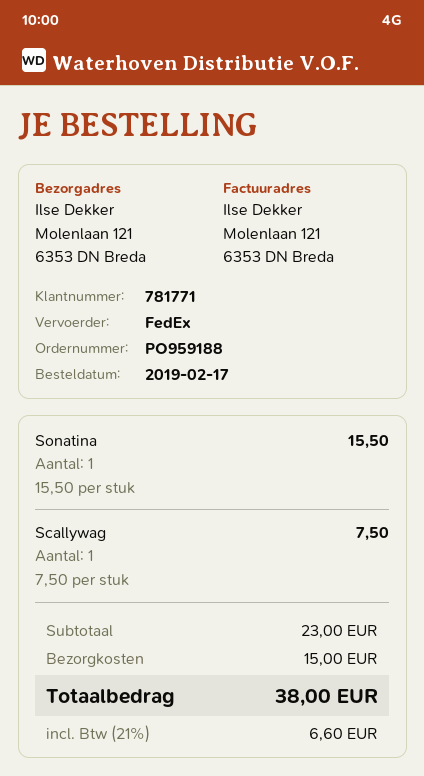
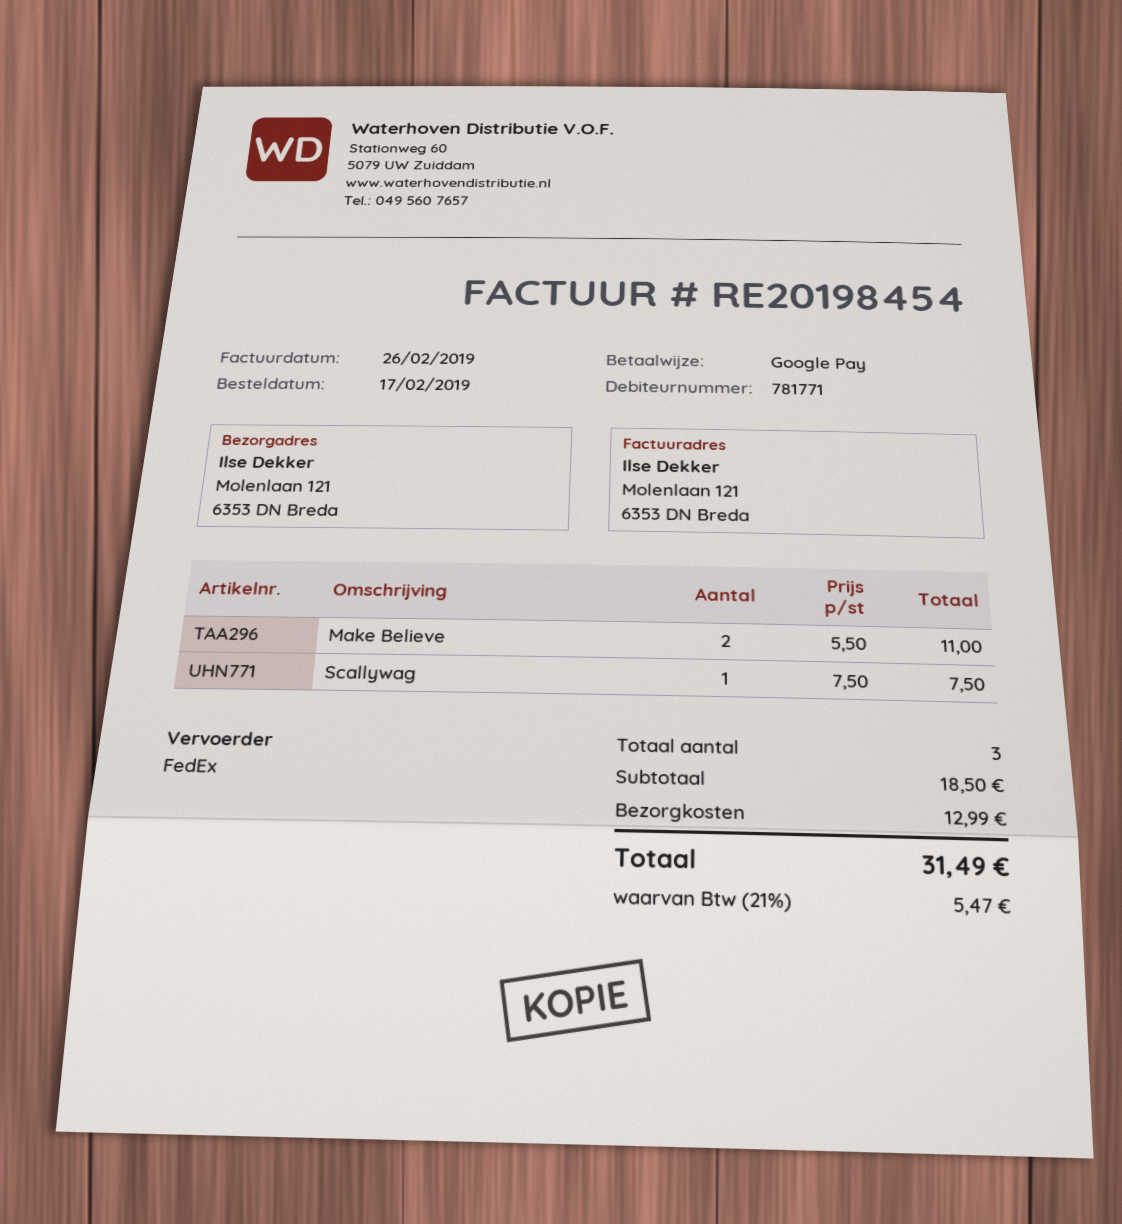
Sonatina: 1 x 15.50 = 15.50 -> none
Make Believe: none -> 2 x 5.50 = 11.00
subtotal: 23.00 -> 18.50
shipping: 15.00 -> 12.99
tax: 21% = 6.60 -> 21% = 5.47
total: 38.00 -> 31.49

